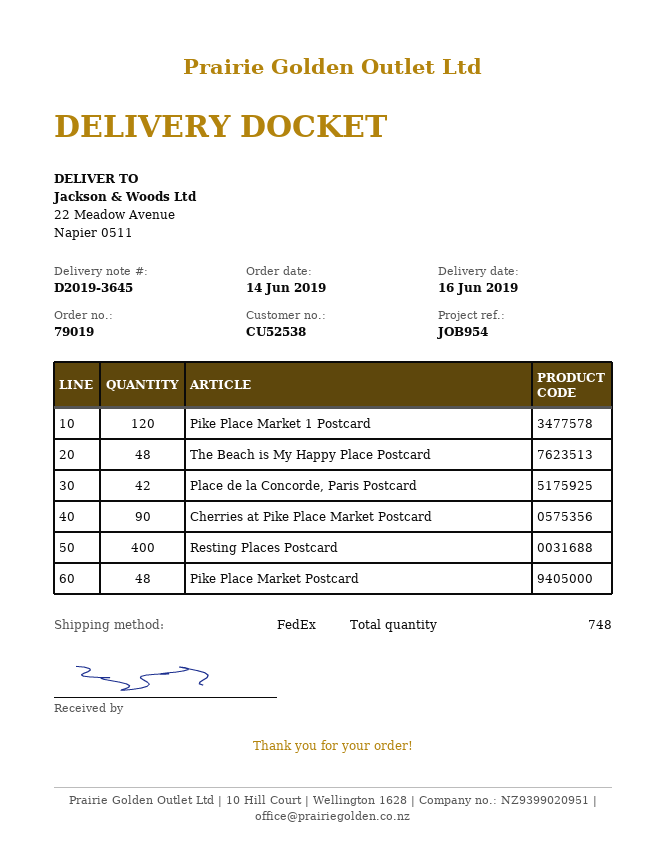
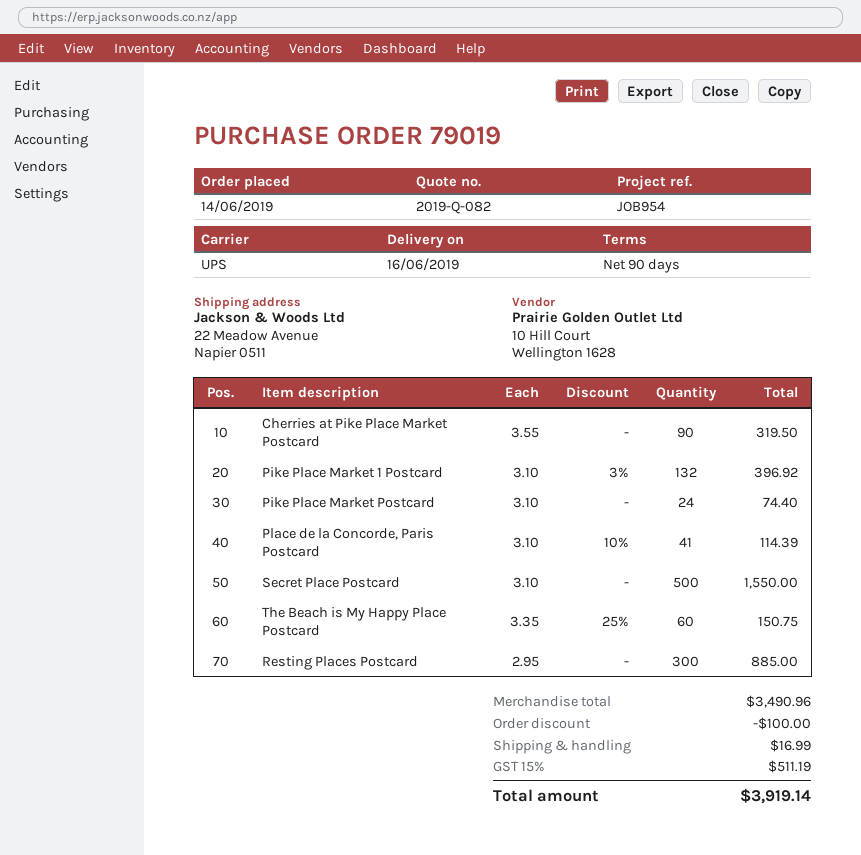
shipping method: FedEx -> UPS
Pike Place Market 1 Postcard: 120 -> 132
The Beach is My Happy Place Postcard: 48 -> 60
Place de la Concorde, Paris Postcard: 42 -> 41
Resting Places Postcard: 400 -> 300
Pike Place Market Postcard: 48 -> 24
Secret Place Postcard: none -> 500

